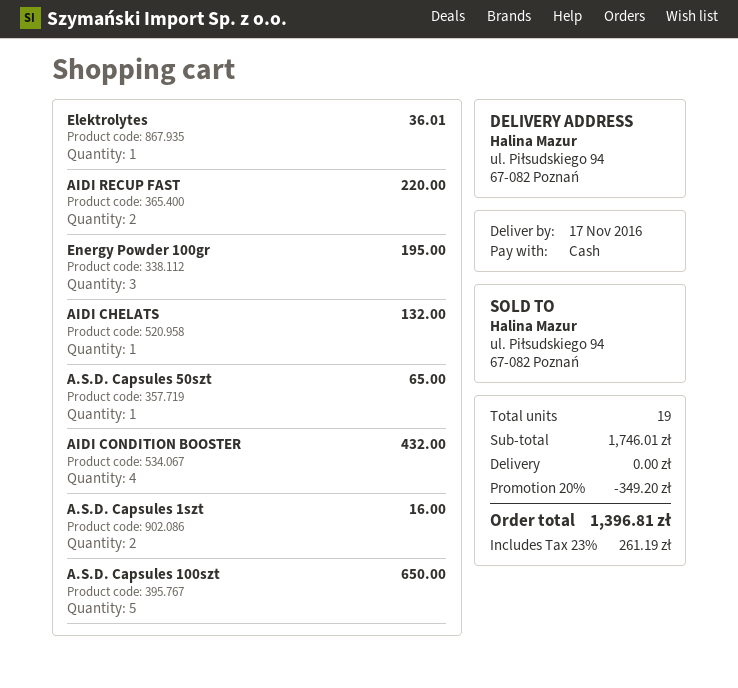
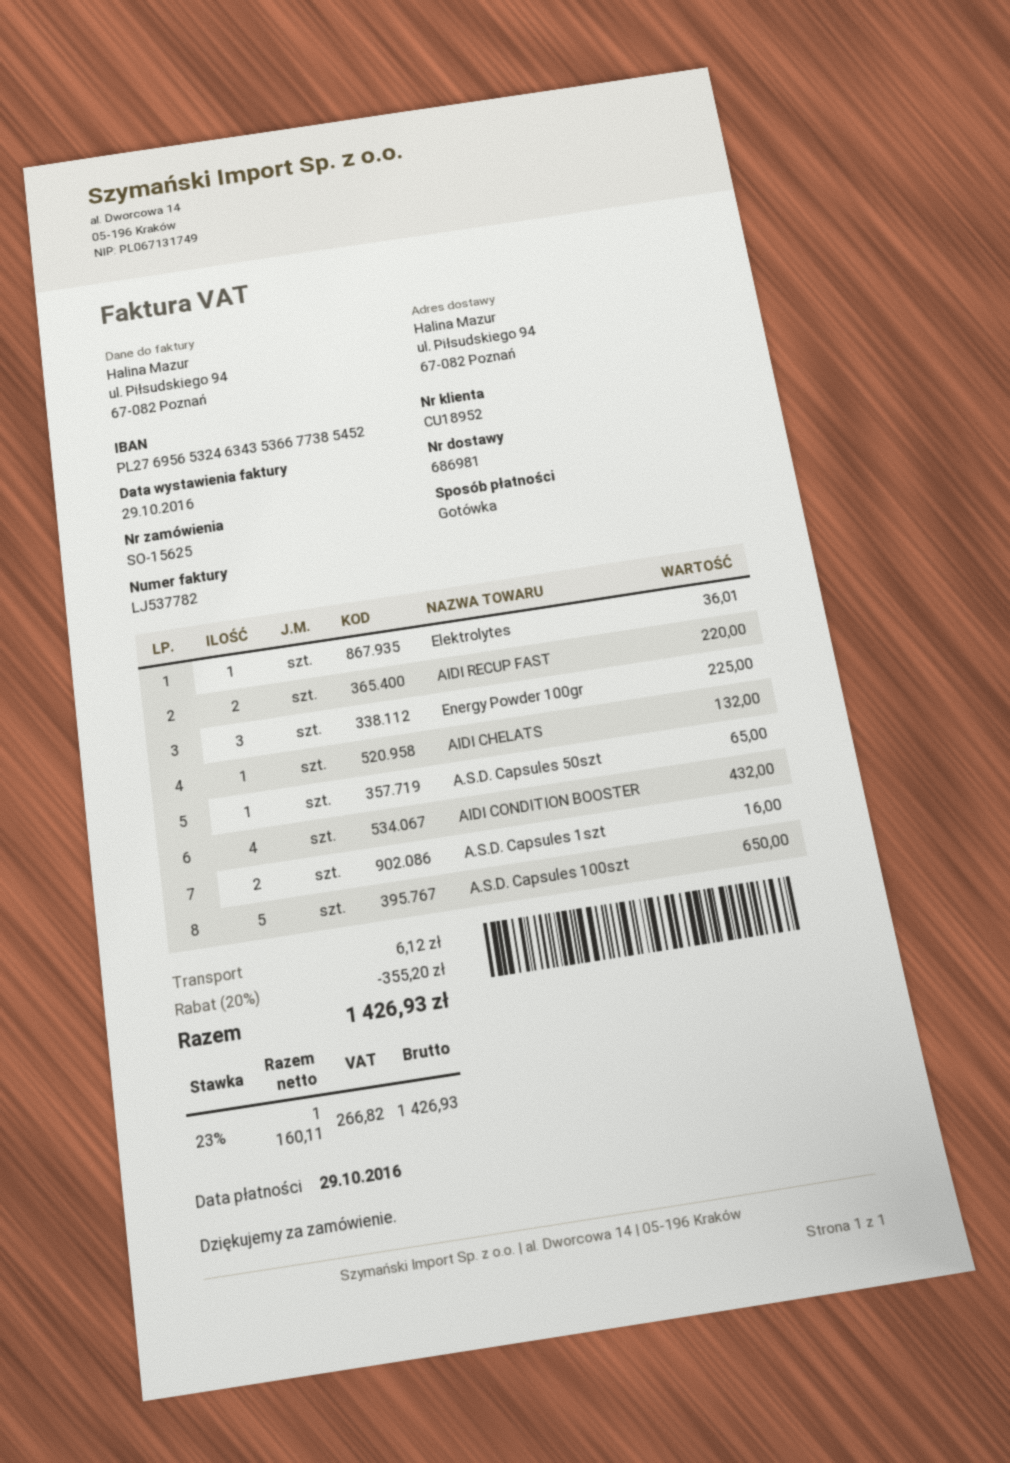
Energy Powder 100gr: 3 for 195.00 -> 3 for 225.00
discount: 20% = 349.20 -> 20% = 355.20
shipping: 0.00 -> 6.12
tax: 23% = 261.19 -> 23% = 266.82
total: 1396.81 -> 1426.93

